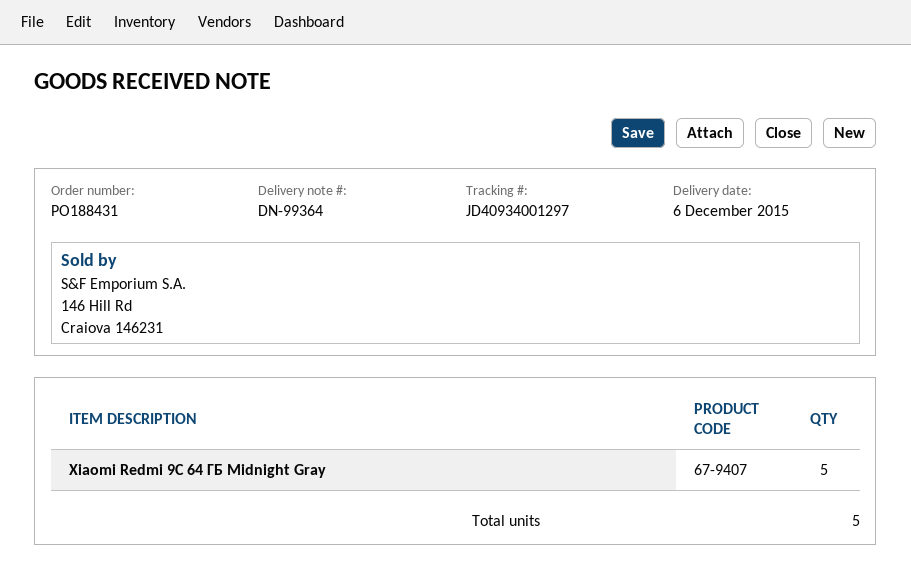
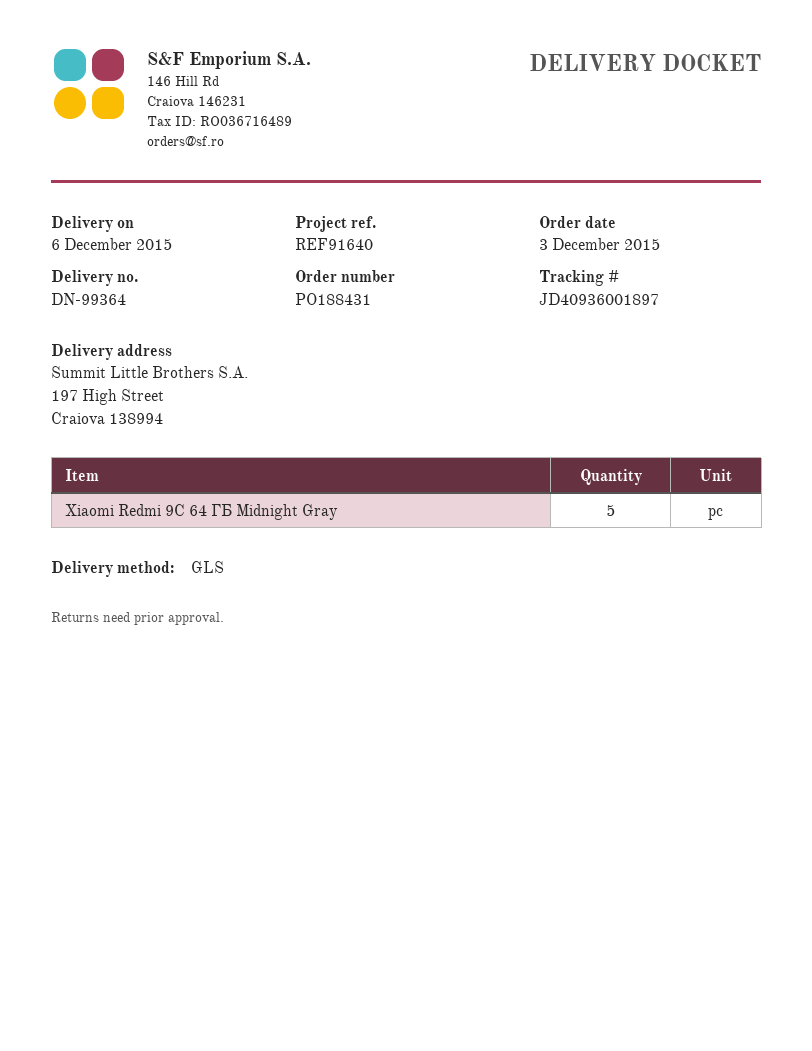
tracking number: JD40934001297 -> JD40936001897

